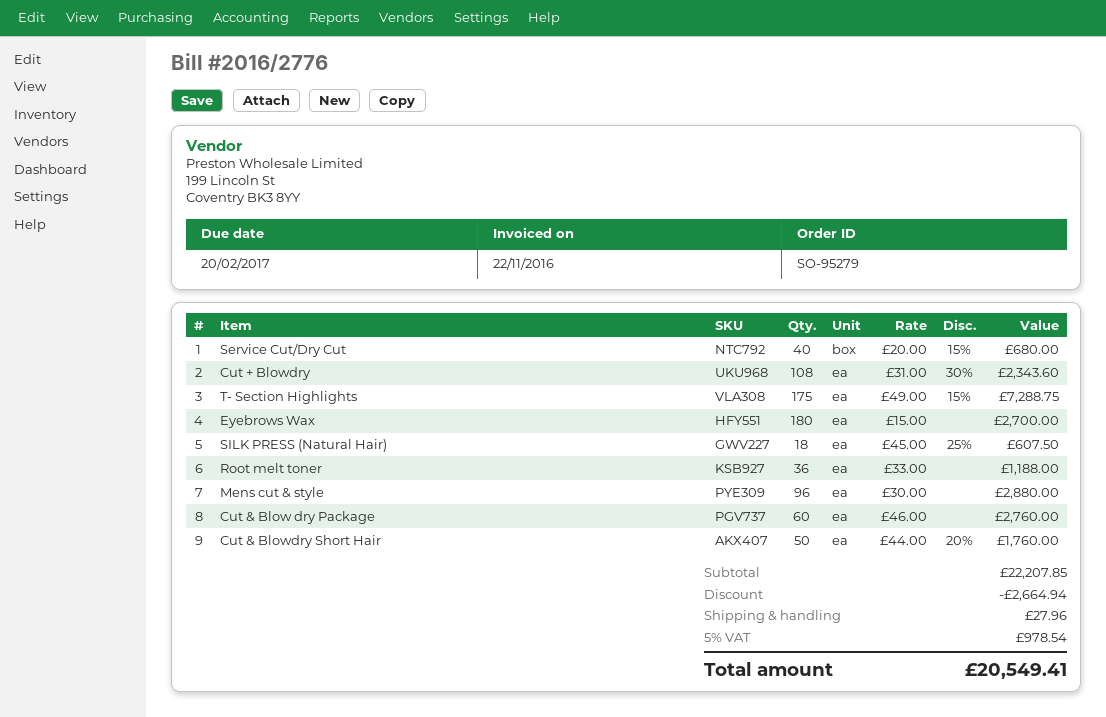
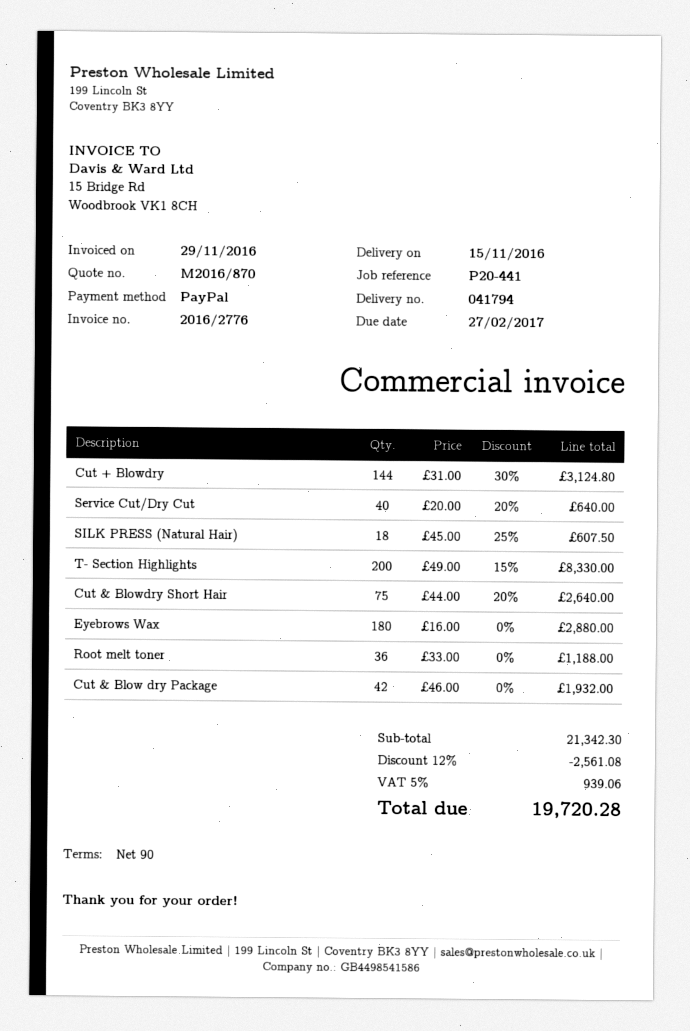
invoice date: 2016-11-22 -> 2016-11-29
due date: 2017-02-20 -> 2017-02-27
Service Cut/Dry Cut: 40 x 20.00 - 15% = 680.00 -> 40 x 20.00 - 20% = 640.00
Cut + Blowdry: 108 x 31.00 - 30% = 2343.60 -> 144 x 31.00 - 30% = 3124.80
T- Section Highlights: 175 x 49.00 - 15% = 7288.75 -> 200 x 49.00 - 15% = 8330.00
Eyebrows Wax: 180 x 15.00 = 2700.00 -> 180 x 16.00 = 2880.00
Mens cut & style: 96 x 30.00 = 2880.00 -> none
Cut & Blow dry Package: 60 x 46.00 = 2760.00 -> 42 x 46.00 = 1932.00
Cut & Blowdry Short Hair: 50 x 44.00 - 20% = 1760.00 -> 75 x 44.00 - 20% = 2640.00
subtotal: 22207.85 -> 21342.30
discount: 2664.94 -> 2561.08
shipping: 27.96 -> none
tax: 5% = 978.54 -> 5% = 939.06
total: 20549.41 -> 19720.28

